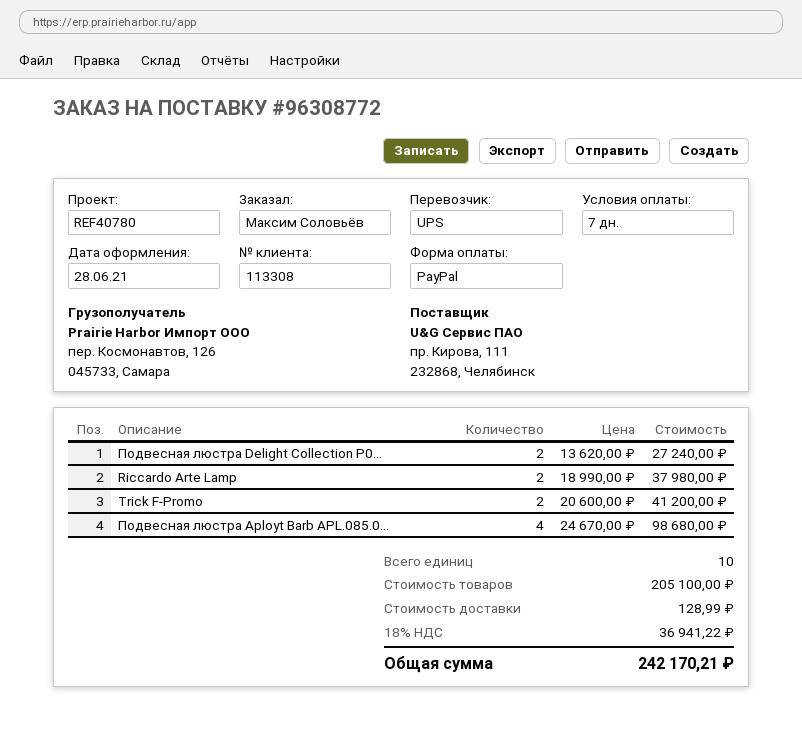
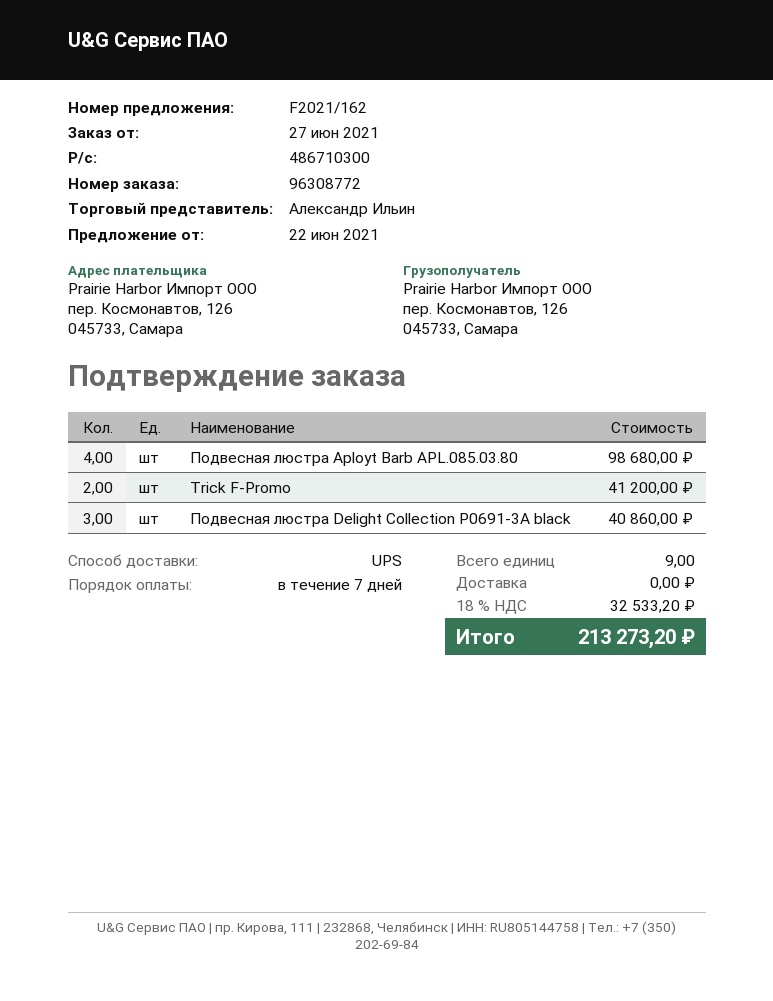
order date: 2021-06-28 -> 2021-06-27
Подвесная люстра Delight Collection P0...: 2 for 27240.00 -> 3 for 40860.00
Riccardo Arte Lamp: 2 for 37980.00 -> none
total quantity: 10 -> 9
shipping: 128.99 -> 0.00
tax: 18% = 36941.22 -> 18% = 32533.20
total: 242170.21 -> 213273.20

